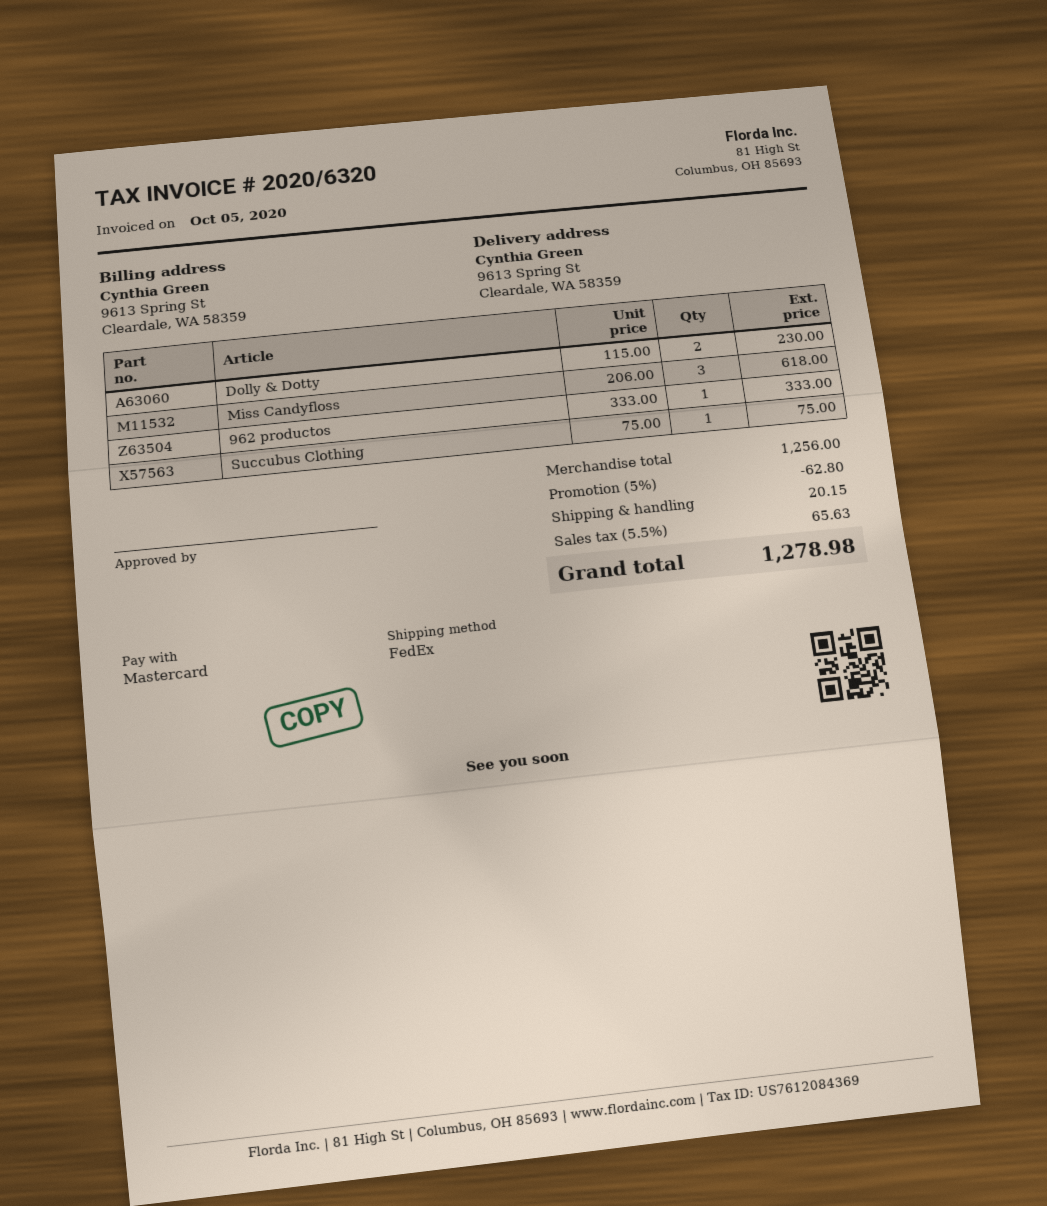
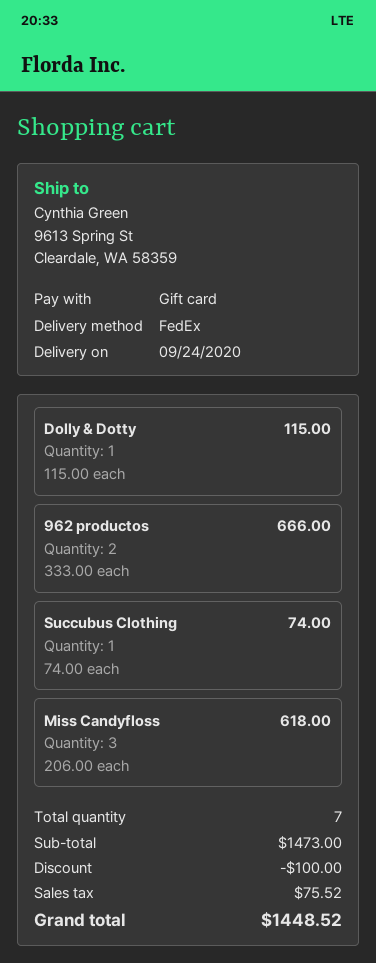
payment method: Mastercard -> gift card
Dolly & Dotty: 2 x 115.00 = 230.00 -> 1 x 115.00 = 115.00
962 productos: 1 x 333.00 = 333.00 -> 2 x 333.00 = 666.00
Succubus Clothing: 1 x 75.00 = 75.00 -> 1 x 74.00 = 74.00
subtotal: 1256.00 -> 1473.00
discount: 62.80 -> 100.00
shipping: 20.15 -> none
tax: 65.63 -> 75.52
total: 1278.98 -> 1448.52

